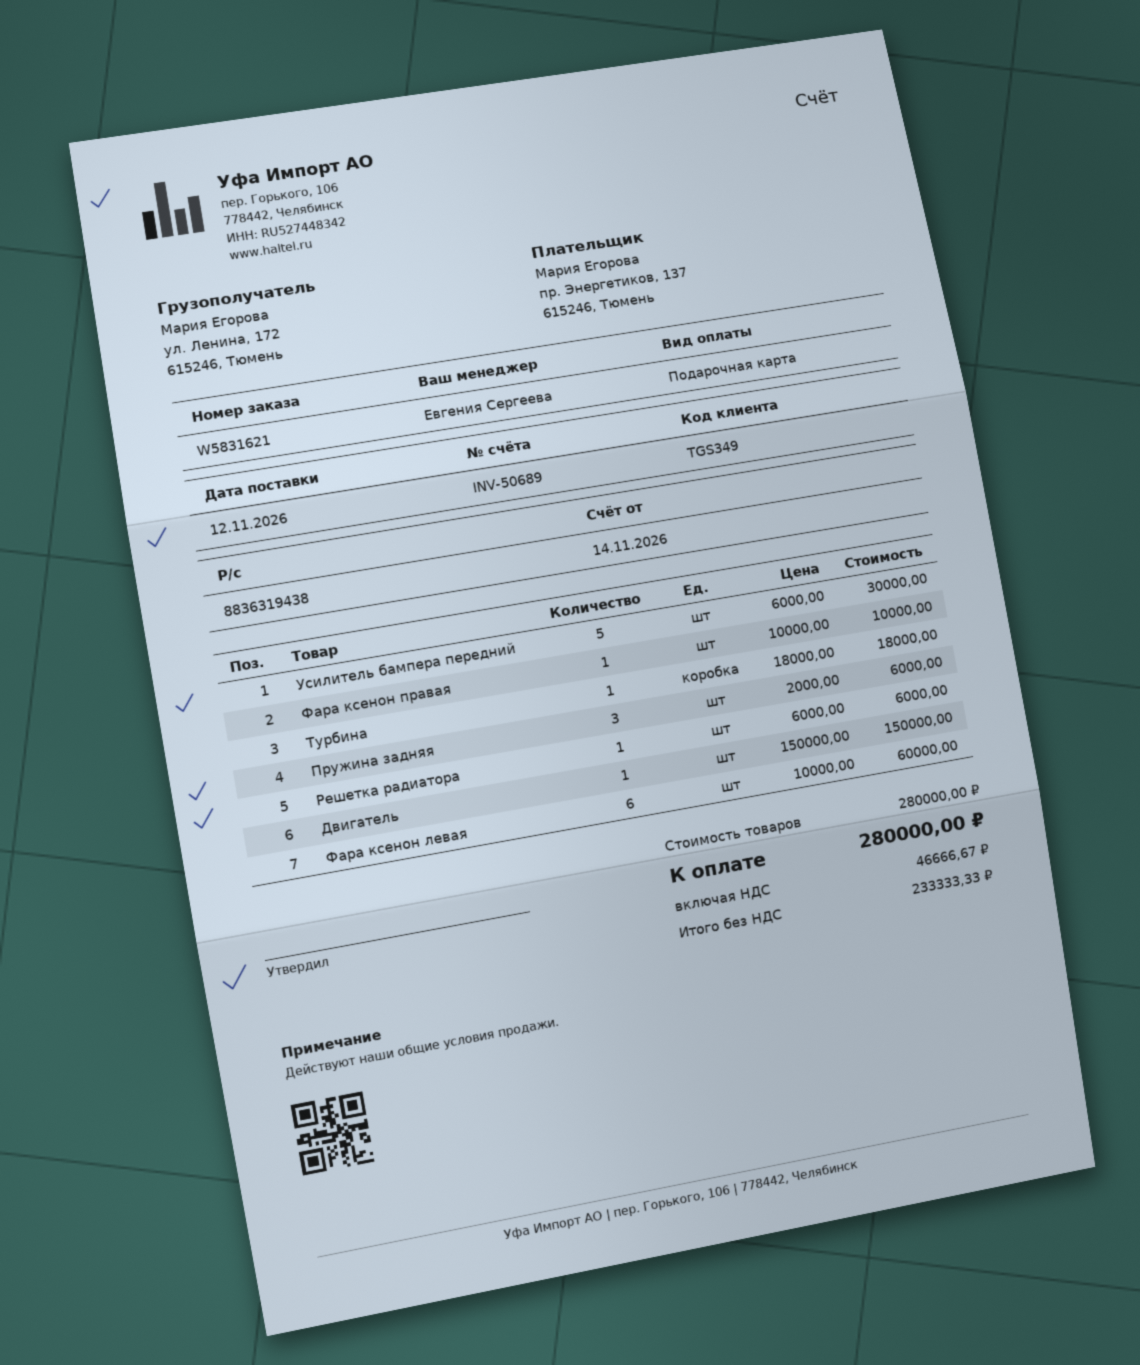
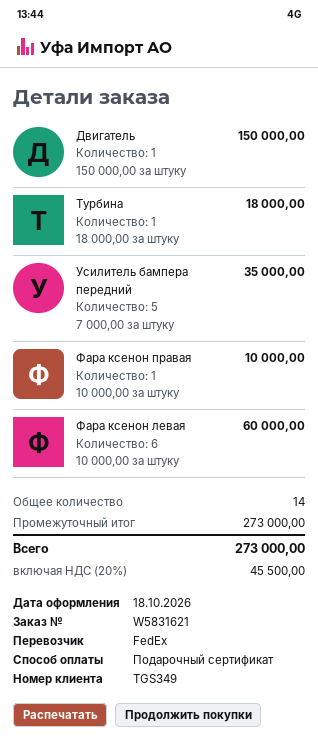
Усилитель бампера передний: 5 x 6000.00 = 30000.00 -> 5 x 7000.00 = 35000.00
Пружина задняя: 3 x 2000.00 = 6000.00 -> none
Решетка радиатора: 1 x 6000.00 = 6000.00 -> none
subtotal: 280000.00 -> 273000.00
tax: 46666.67 -> 45500.00
total: 280000.00 -> 273000.00

